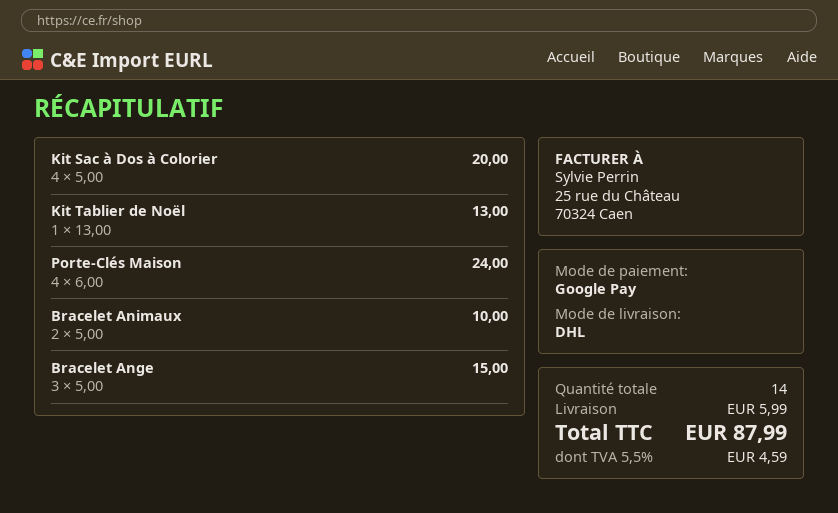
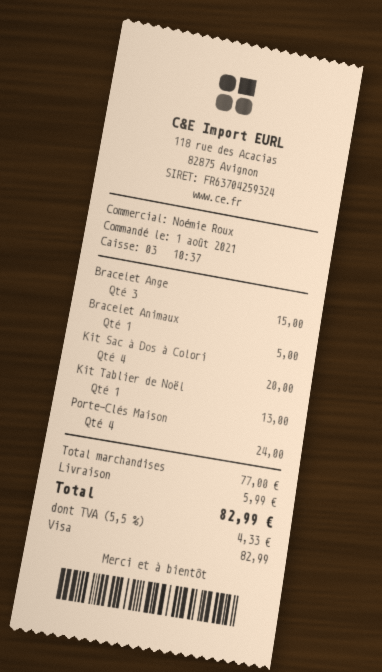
payment method: Google Pay -> Visa
Bracelet Animaux: 2 for 10.00 -> 1 for 5.00
tax: 5.5% = 4.59 -> 5.5% = 4.33
total: 87.99 -> 82.99

